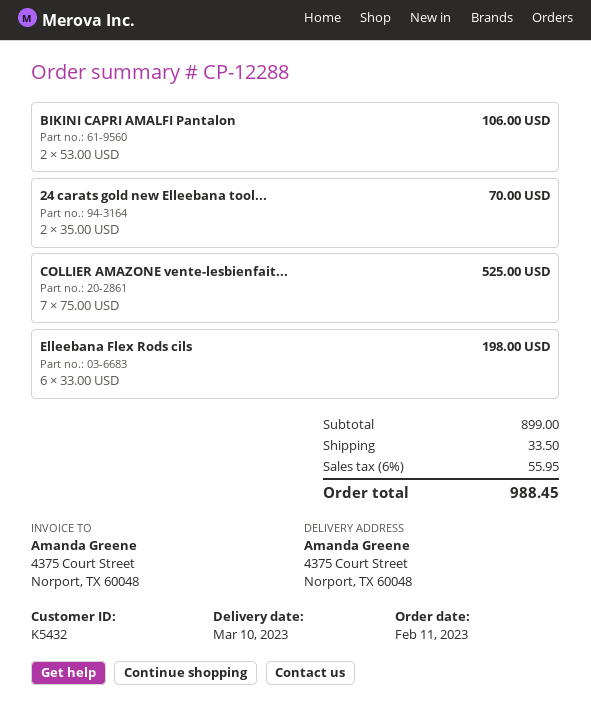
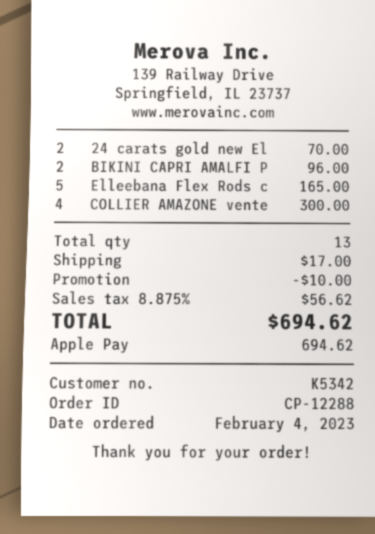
order date: 2023-02-11 -> 2023-02-04
customer number: K5432 -> K5342
BIKINI CAPRI AMALFI Pantalon: 2 for 106.00 -> 2 for 96.00
COLLIER AMAZONE vente-lesbienfait...: 7 for 525.00 -> 4 for 300.00
Elleebana Flex Rods cils: 6 for 198.00 -> 5 for 165.00
discount: none -> 10.00
shipping: 33.50 -> 17.00
tax: 6% = 55.95 -> 8.875% = 56.62
total: 988.45 -> 694.62

